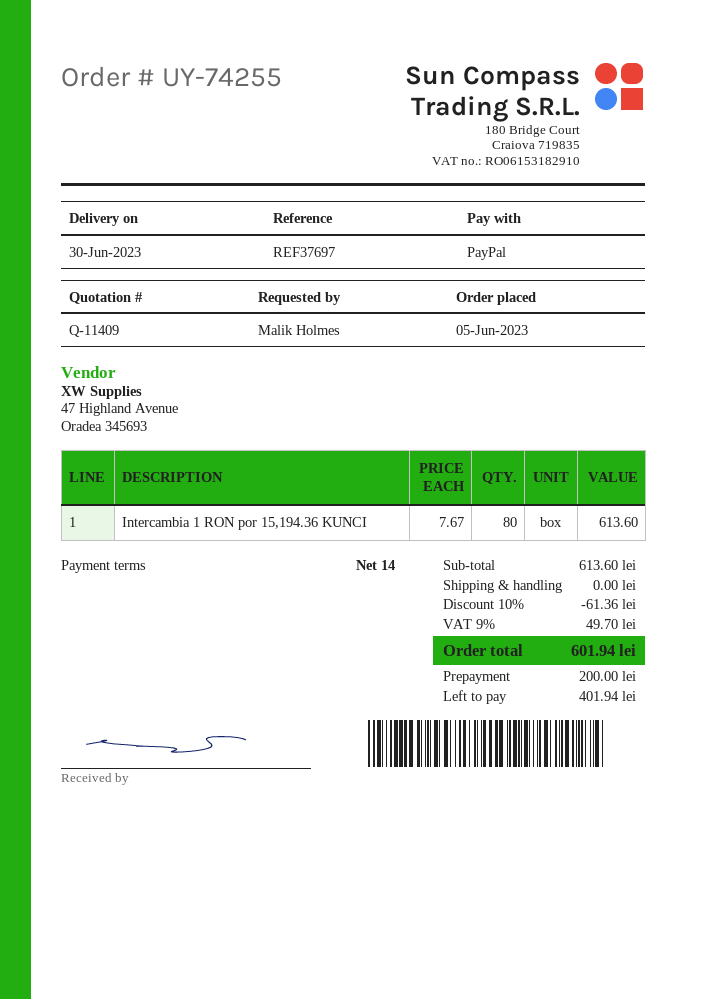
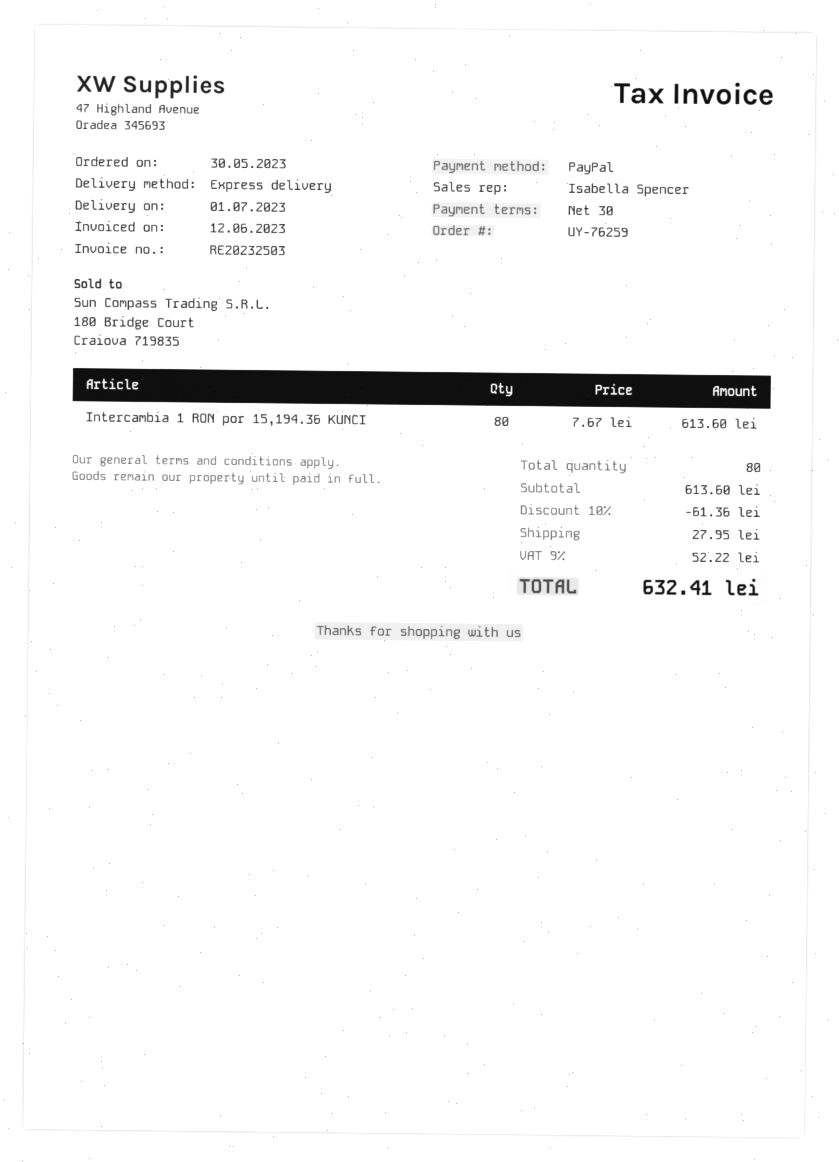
order number: UY-74255 -> UY-76259
order date: 2023-06-05 -> 2023-05-30
delivery date: 2023-06-30 -> 2023-07-01
payment terms: 14 days -> 30 days
shipping: 0.00 -> 27.95
tax: 9% = 49.70 -> 9% = 52.22
total: 601.94 -> 632.41

